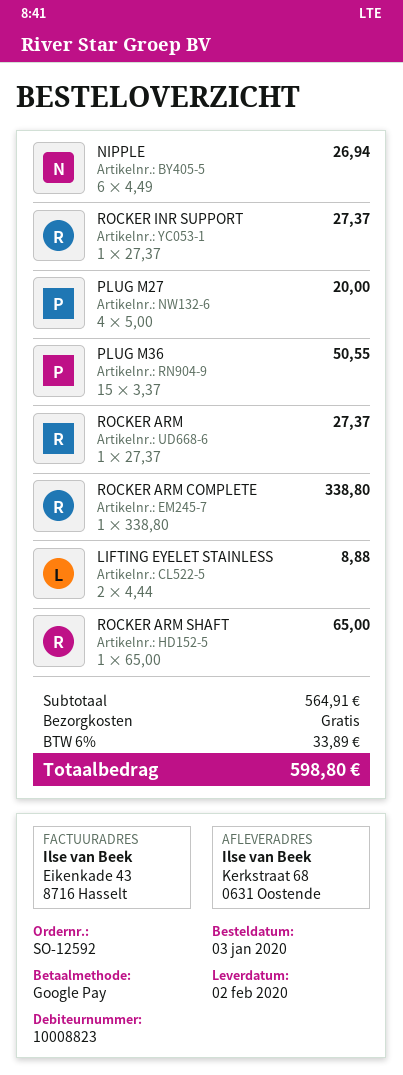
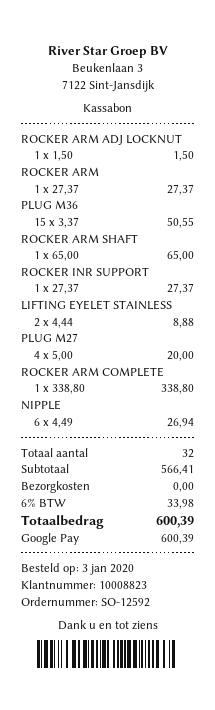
ROCKER ARM ADJ LOCKNUT: none -> 1 x 1.50 = 1.50
subtotal: 564.91 -> 566.41
tax: 6% = 33.89 -> 6% = 33.98
total: 598.80 -> 600.39

